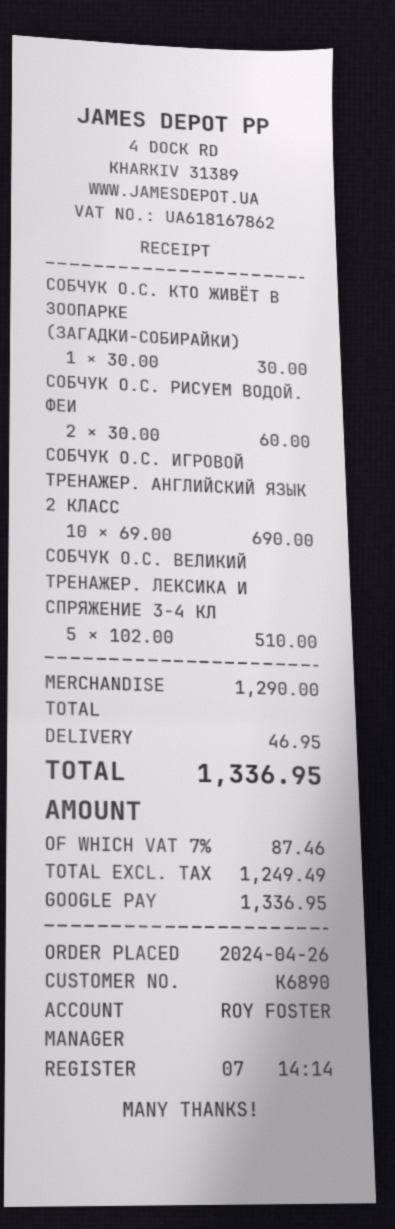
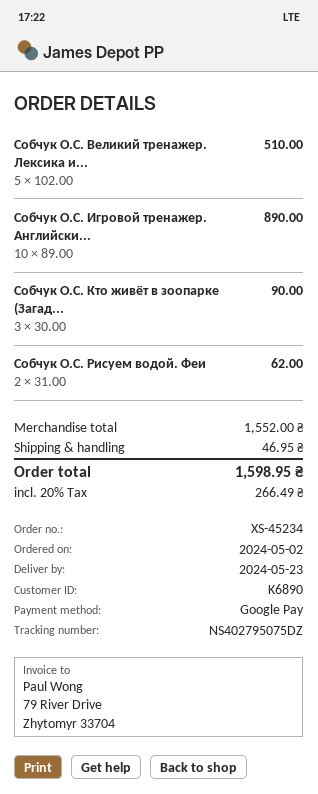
order date: 2024-04-26 -> 2024-05-02
СОБЧУК О.С. КТО ЖИВЁТ В ЗООПАРКЕ (ЗАГАДКИ-СОБИРАЙКИ): 1 x 30.00 = 30.00 -> 3 x 30.00 = 90.00
СОБЧУК О.С. РИСУЕМ ВОДОЙ. ФЕИ: 2 x 30.00 = 60.00 -> 2 x 31.00 = 62.00
СОБЧУК О.С. ИГРОВОЙ ТРЕНАЖЕР. АНГЛИЙСКИЙ ЯЗЫК 2 КЛАСС: 10 x 69.00 = 690.00 -> 10 x 89.00 = 890.00
subtotal: 1290.00 -> 1552.00
tax: 7% = 87.46 -> 20% = 266.49
total: 1336.95 -> 1598.95

